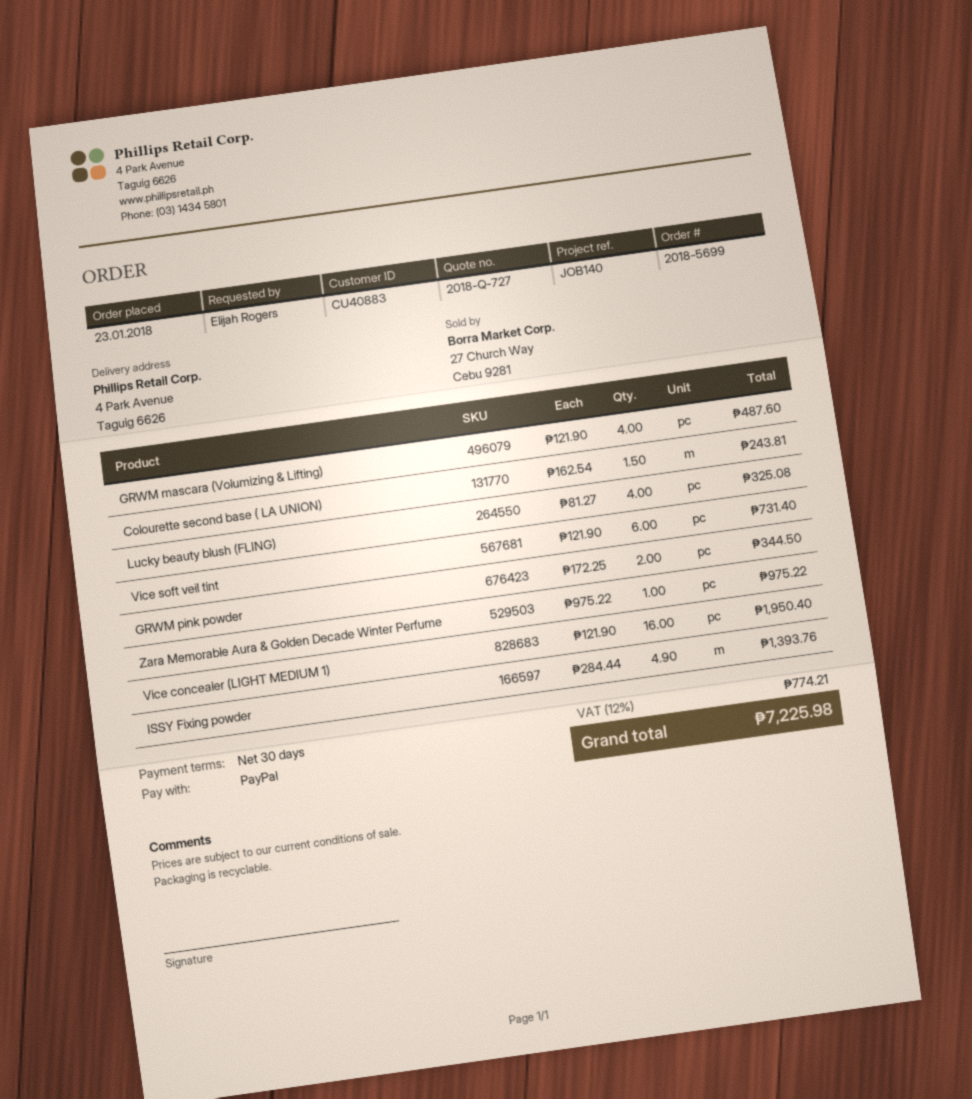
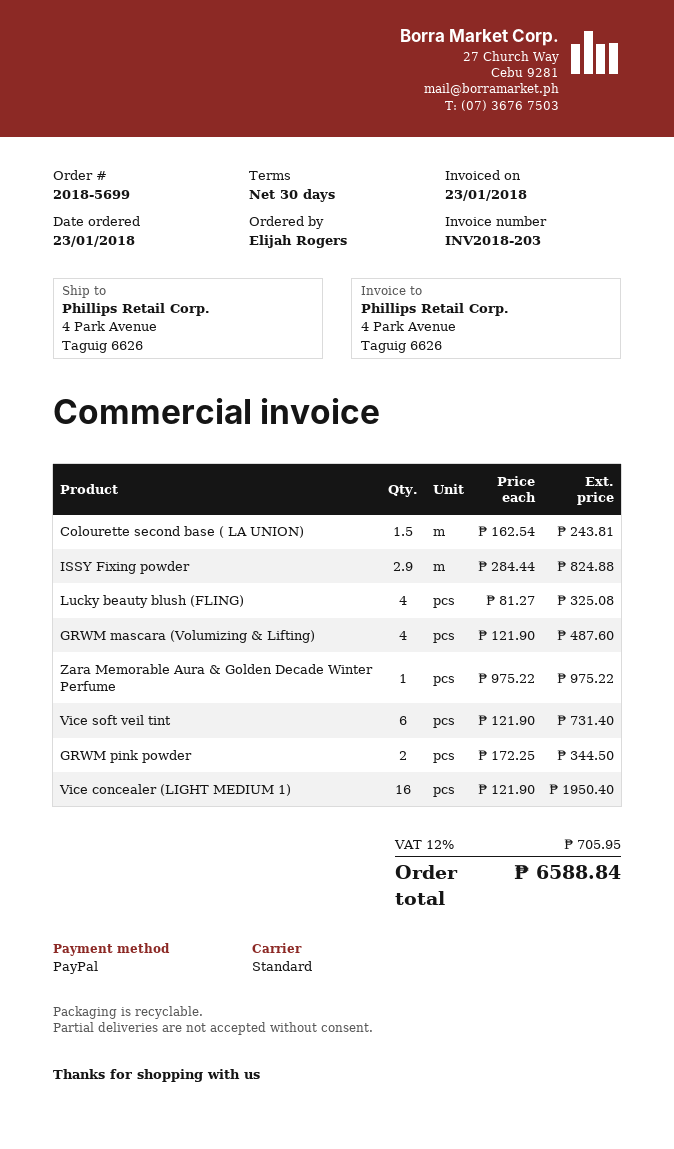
ISSY Fixing powder: 4.9 x 284.44 = 1393.76 -> 2.9 x 284.44 = 824.88
tax: 12% = 774.21 -> 12% = 705.95
total: 7225.98 -> 6588.84

